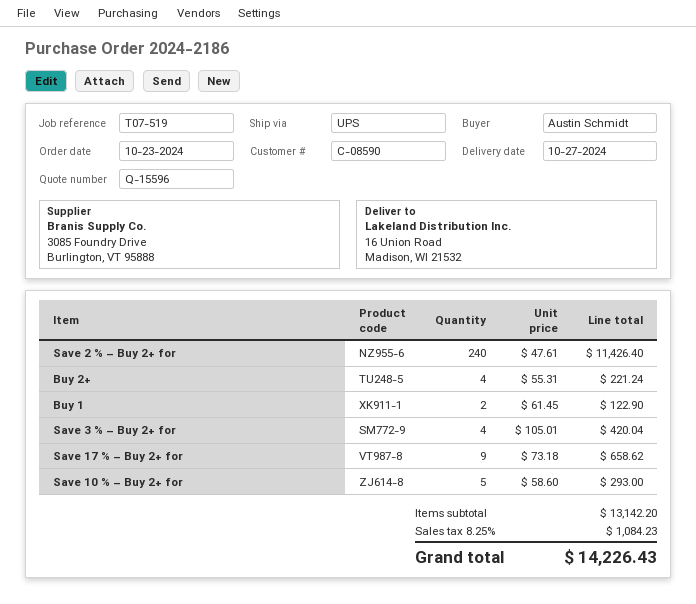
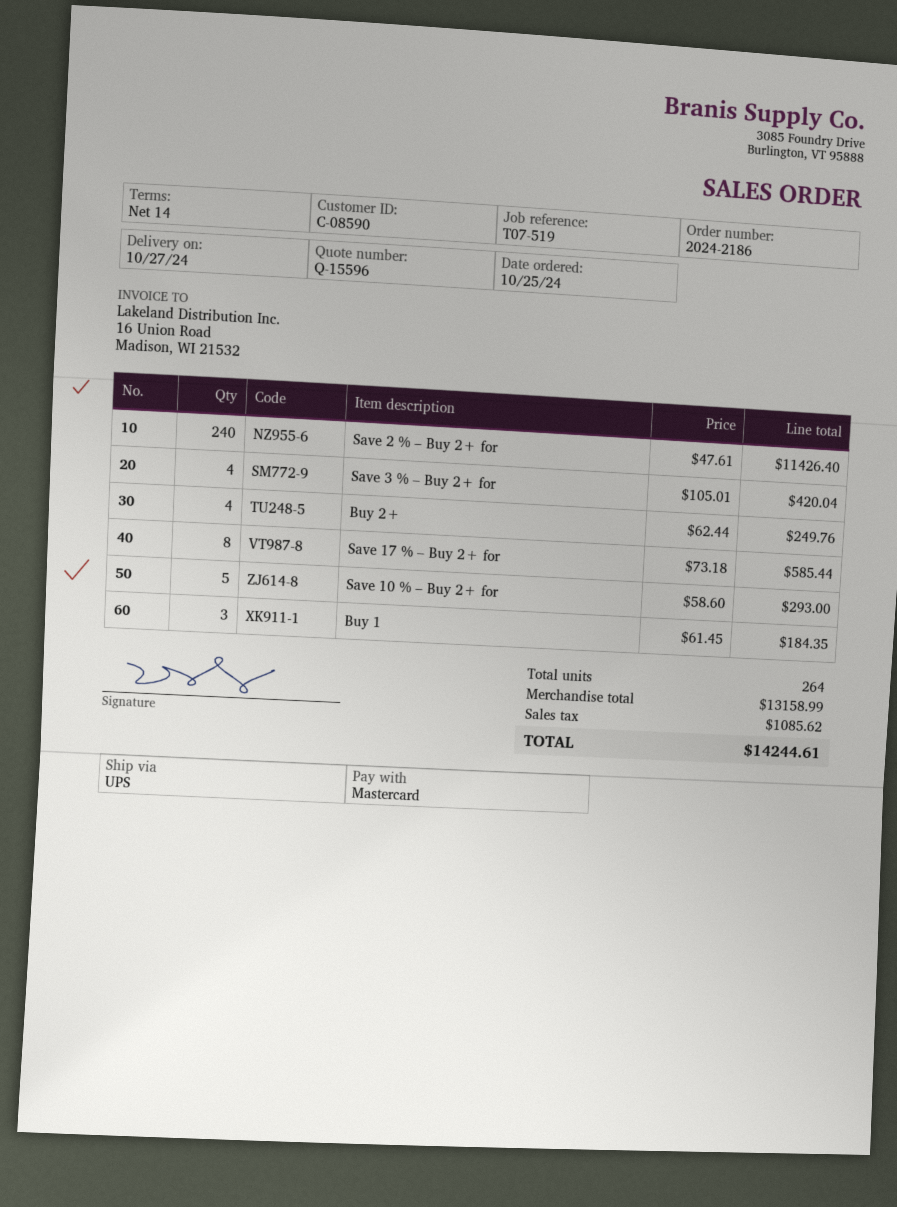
order date: 2024-10-23 -> 2024-10-25
Buy 2+: 4 x 55.31 = 221.24 -> 4 x 62.44 = 249.76
Buy 1: 2 x 61.45 = 122.90 -> 3 x 61.45 = 184.35
Save 17 % – Buy 2+ for: 9 x 73.18 = 658.62 -> 8 x 73.18 = 585.44
subtotal: 13142.20 -> 13158.99
tax: 1084.23 -> 1085.62
total: 14226.43 -> 14244.61

